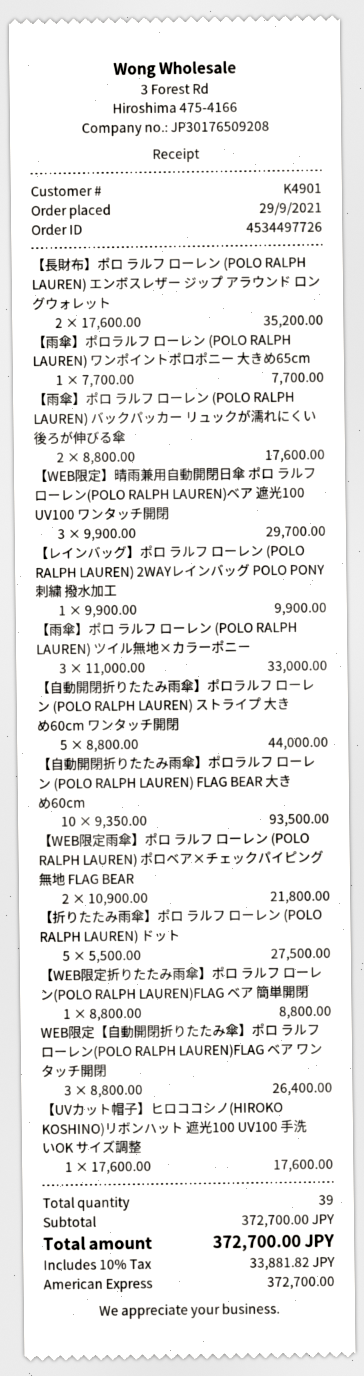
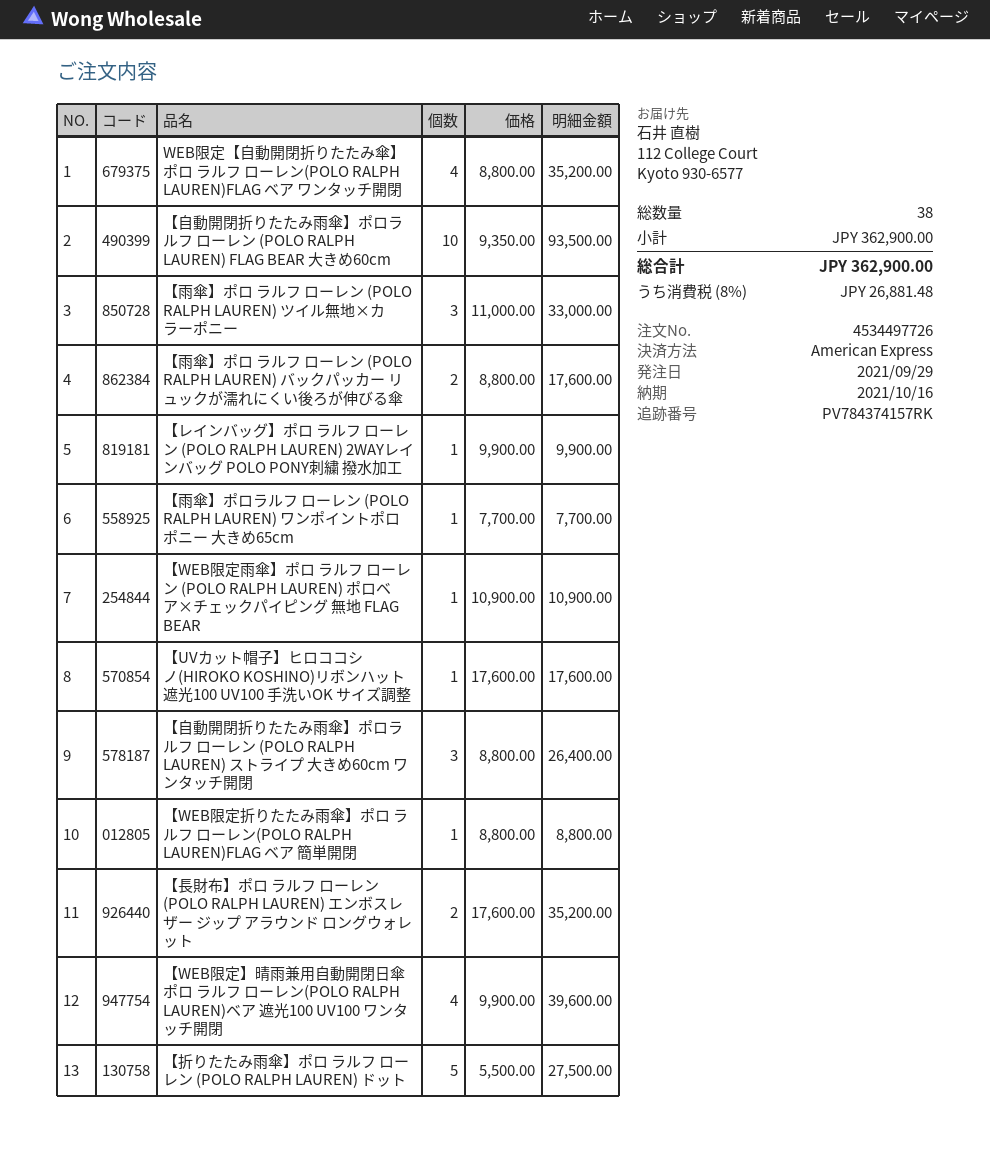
【WEB限定】晴雨兼用自動開閉日傘 ポロ ラルフ ローレン(POLO RALPH LAUREN)ベア 遮光100 UV100 ワンタッチ開閉: 3 x 9900.00 = 29700.00 -> 4 x 9900.00 = 39600.00
【自動開閉折りたたみ雨傘】ポロラルフ ローレン (POLO RALPH LAUREN) ストライプ 大きめ60cm ワンタッチ開閉: 5 x 8800.00 = 44000.00 -> 3 x 8800.00 = 26400.00
【WEB限定雨傘】ポロ ラルフ ローレン (POLO RALPH LAUREN) ポロベア×チェックパイピング 無地 FLAG BEAR: 2 x 10900.00 = 21800.00 -> 1 x 10900.00 = 10900.00
WEB限定【自動開閉折りたたみ傘】ポロ ラルフ ローレン(POLO RALPH LAUREN)FLAG ベア ワンタッチ開閉: 3 x 8800.00 = 26400.00 -> 4 x 8800.00 = 35200.00
total quantity: 39 -> 38
subtotal: 372700.00 -> 362900.00
tax: 10% = 33881.82 -> 8% = 26881.48
total: 372700.00 -> 362900.00

